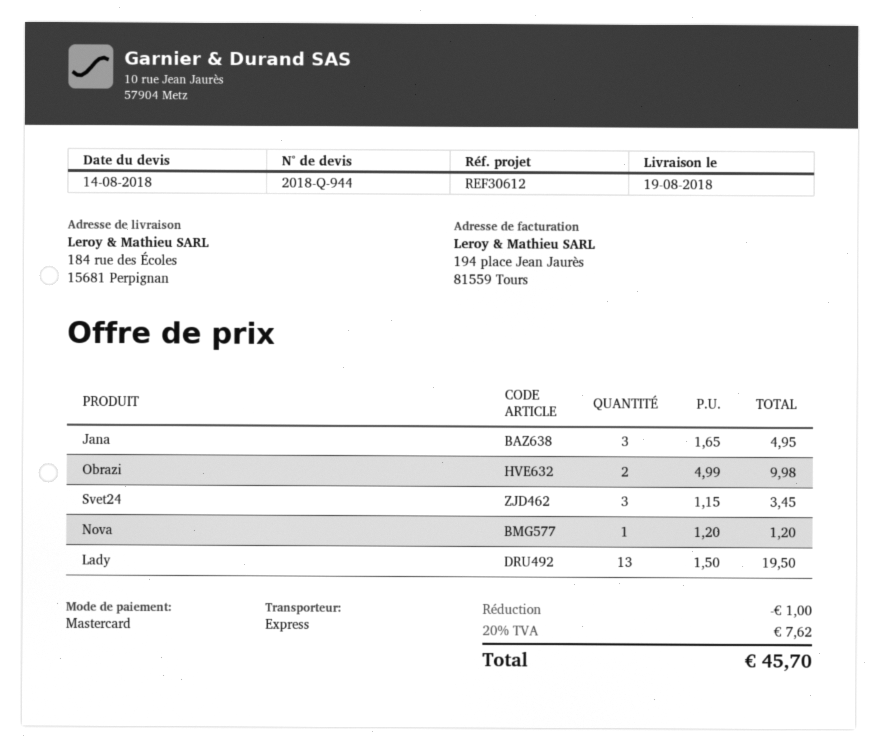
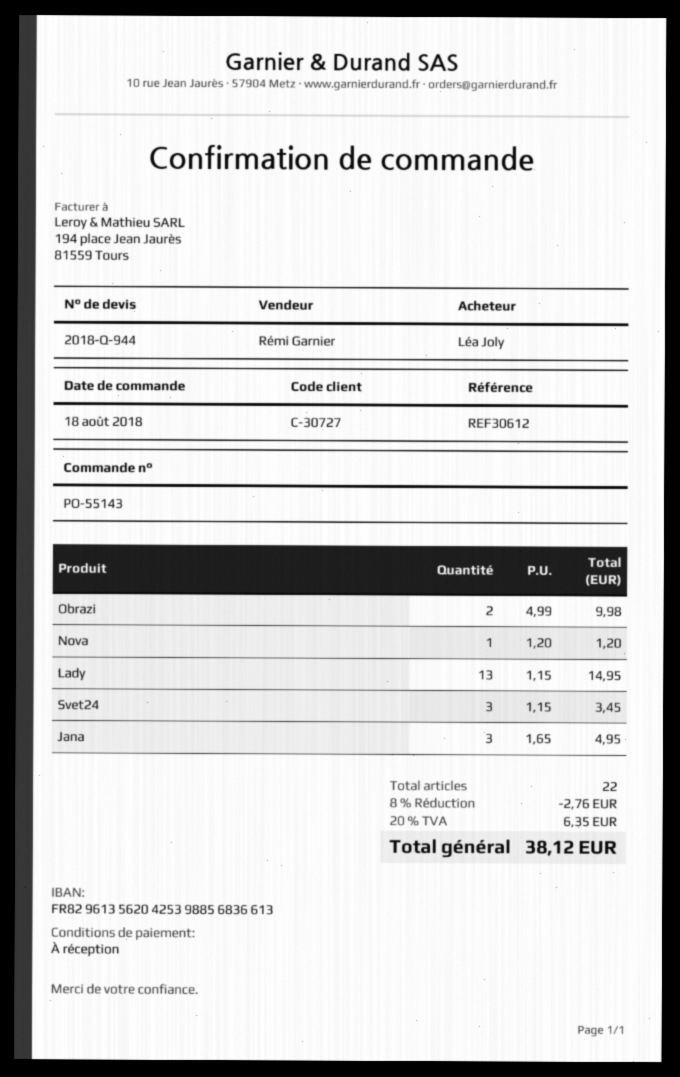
Lady: 13 x 1.50 = 19.50 -> 13 x 1.15 = 14.95
discount: 1.00 -> 2.76
tax: 20% = 7.62 -> 20% = 6.35
total: 45.70 -> 38.12

